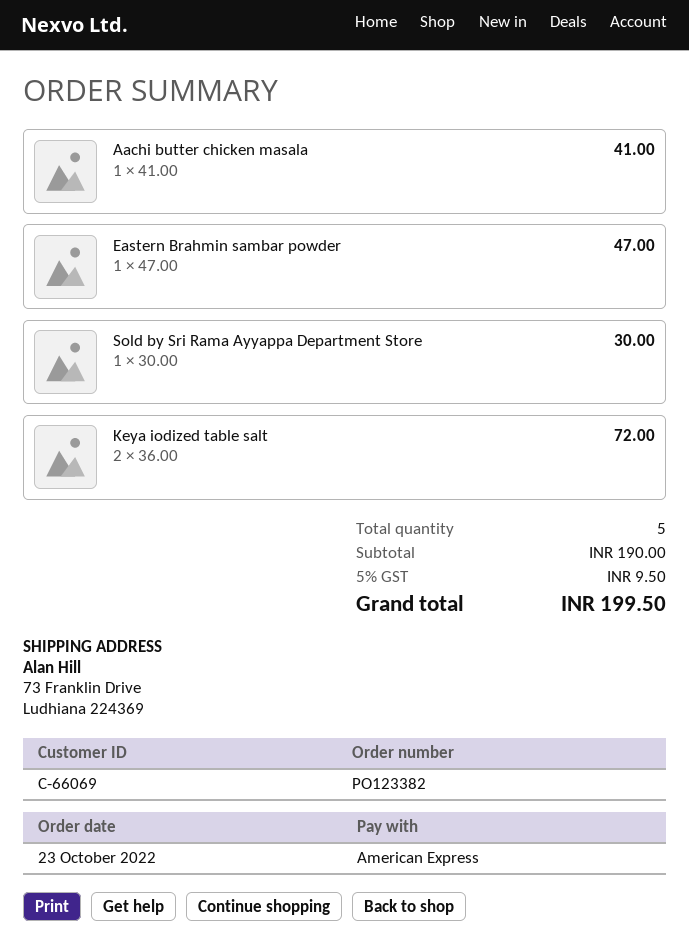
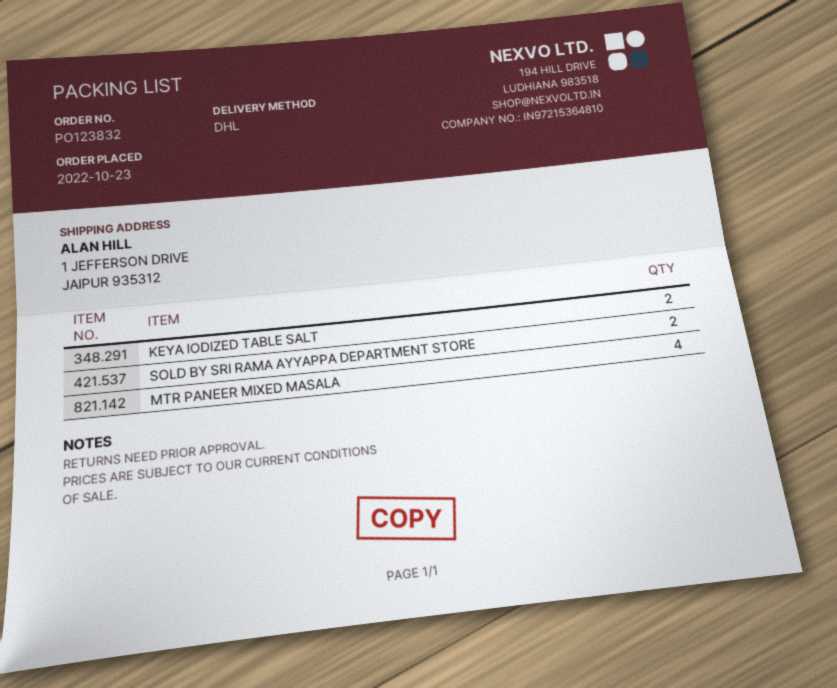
order number: PO123382 -> PO123832
ship to: 73 Franklin Drive, Ludhiana 224369 -> 1 JEFFERSON DRIVE, JAIPUR 935312
Aachi butter chicken masala: 1 -> none
Eastern Brahmin sambar powder: 1 -> none
Sold by Sri Rama Ayyappa Department Store: 1 -> 2
MTR PANEER MIXED MASALA: none -> 4

